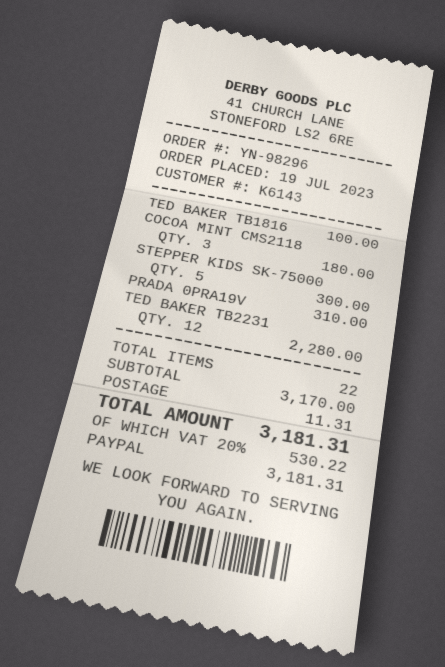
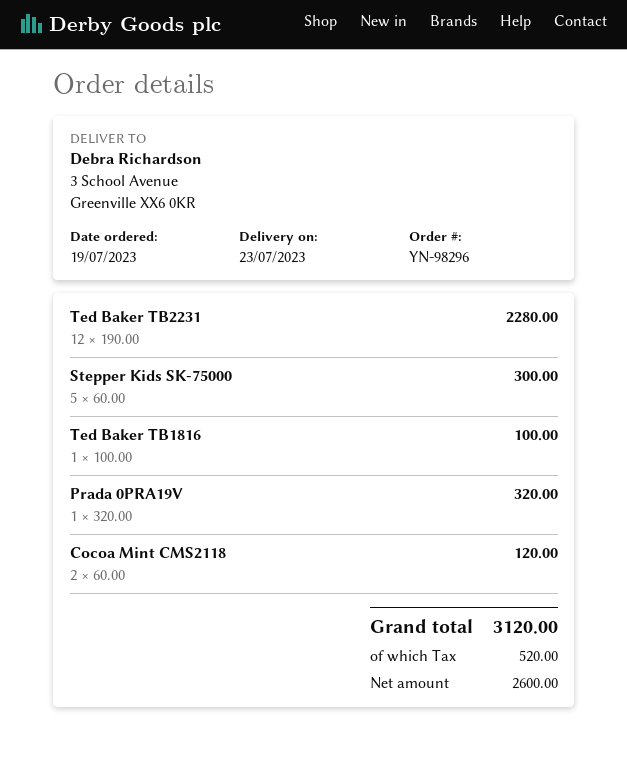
COCOA MINT CMS2118: 3 for 180.00 -> 2 for 120.00
PRADA 0PRA19V: 1 for 310.00 -> 1 for 320.00
shipping: 11.31 -> none
tax: 530.22 -> 520.00
total: 3181.31 -> 3120.00

